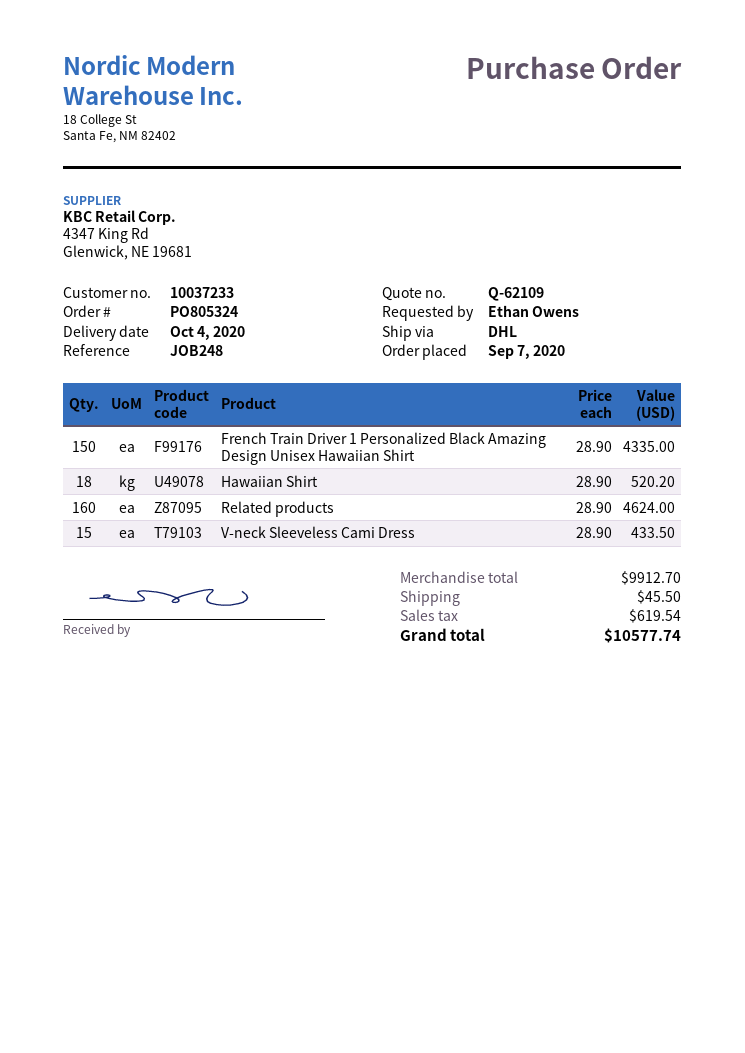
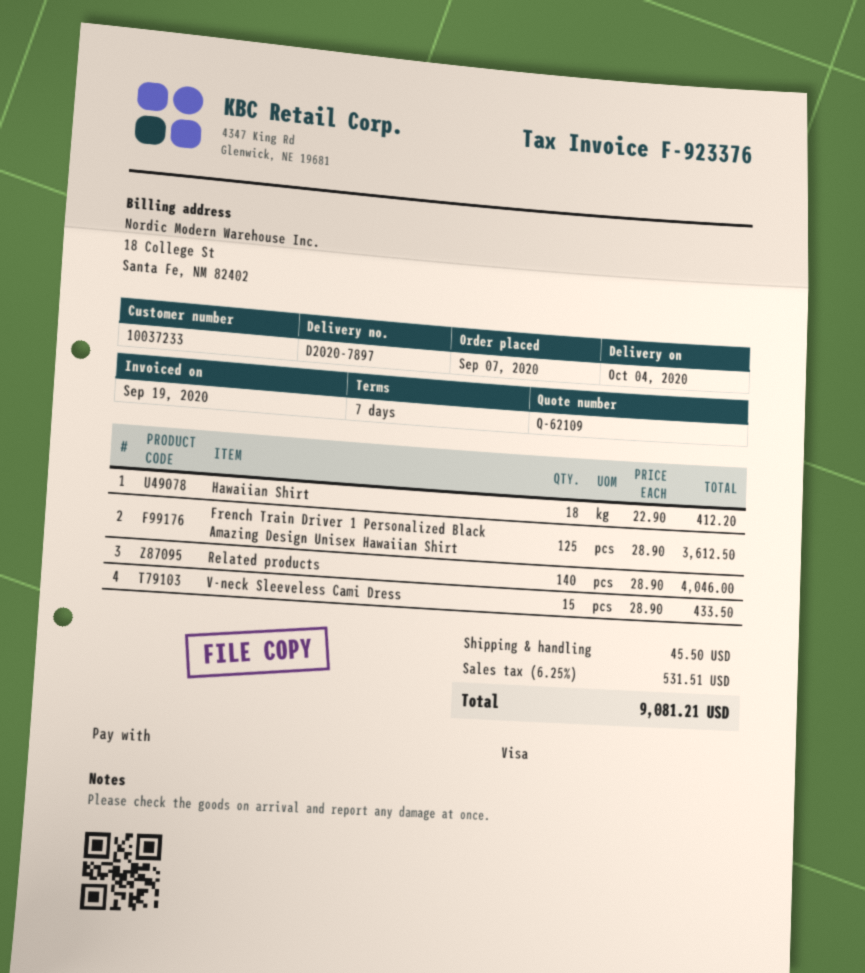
French Train Driver 1 Personalized Black Amazing Design Unisex Hawaiian Shirt: 150 x 28.90 = 4335.00 -> 125 x 28.90 = 3612.50
Hawaiian Shirt: 18 x 28.90 = 520.20 -> 18 x 22.90 = 412.20
Related products: 160 x 28.90 = 4624.00 -> 140 x 28.90 = 4046.00
tax: 619.54 -> 531.51
total: 10577.74 -> 9081.21

